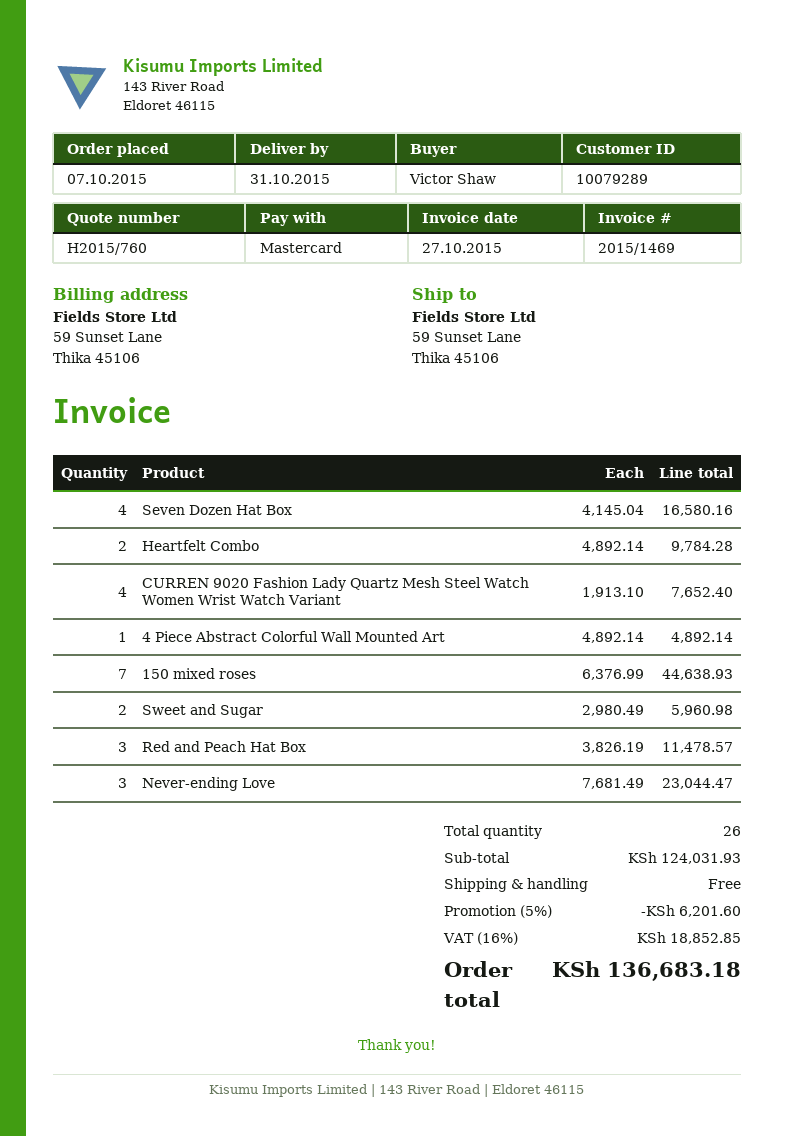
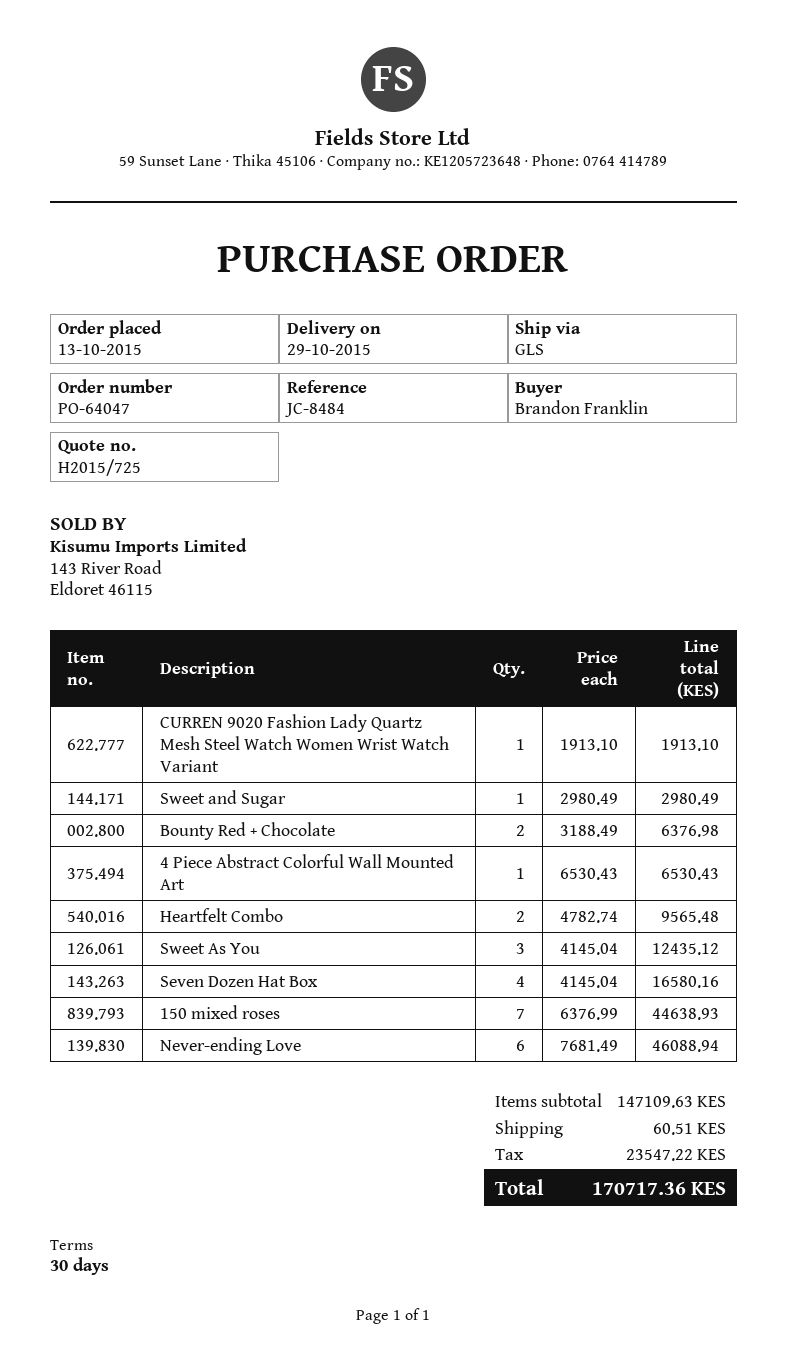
quote number: H2015/760 -> H2015/725
order date: 2015-10-07 -> 2015-10-13
delivery date: 2015-10-31 -> 2015-10-29
ordered by: Victor Shaw -> Brandon Franklin
Heartfelt Combo: 2 x 4892.14 = 9784.28 -> 2 x 4782.74 = 9565.48
CURREN 9020 Fashion Lady Quartz Mesh Steel Watch Women Wrist Watch Variant: 4 x 1913.10 = 7652.40 -> 1 x 1913.10 = 1913.10
4 Piece Abstract Colorful Wall Mounted Art: 1 x 4892.14 = 4892.14 -> 1 x 6530.43 = 6530.43
Sweet and Sugar: 2 x 2980.49 = 5960.98 -> 1 x 2980.49 = 2980.49
Red and Peach Hat Box: 3 x 3826.19 = 11478.57 -> none
Never-ending Love: 3 x 7681.49 = 23044.47 -> 6 x 7681.49 = 46088.94
Bounty Red + Chocolate: none -> 2 x 3188.49 = 6376.98
Sweet As You: none -> 3 x 4145.04 = 12435.12
subtotal: 124031.93 -> 147109.63
discount: 5% = 6201.60 -> none
shipping: 0.00 -> 60.51
tax: 18852.85 -> 23547.22
total: 136683.18 -> 170717.36

